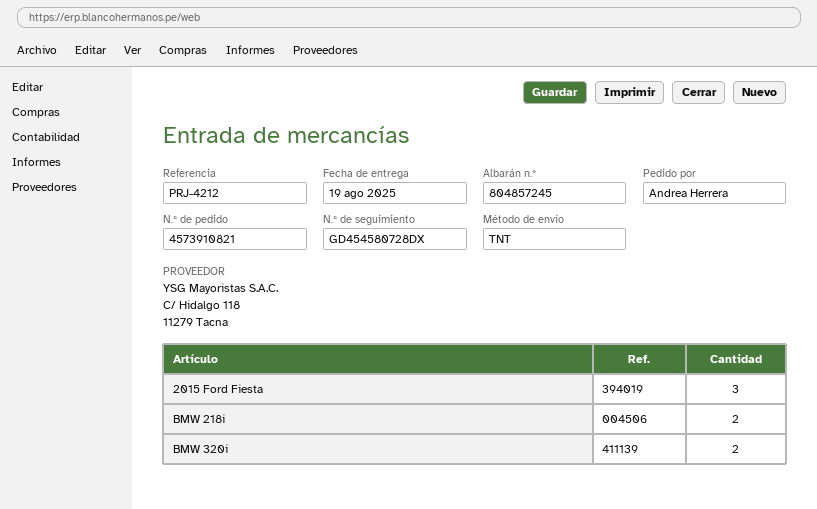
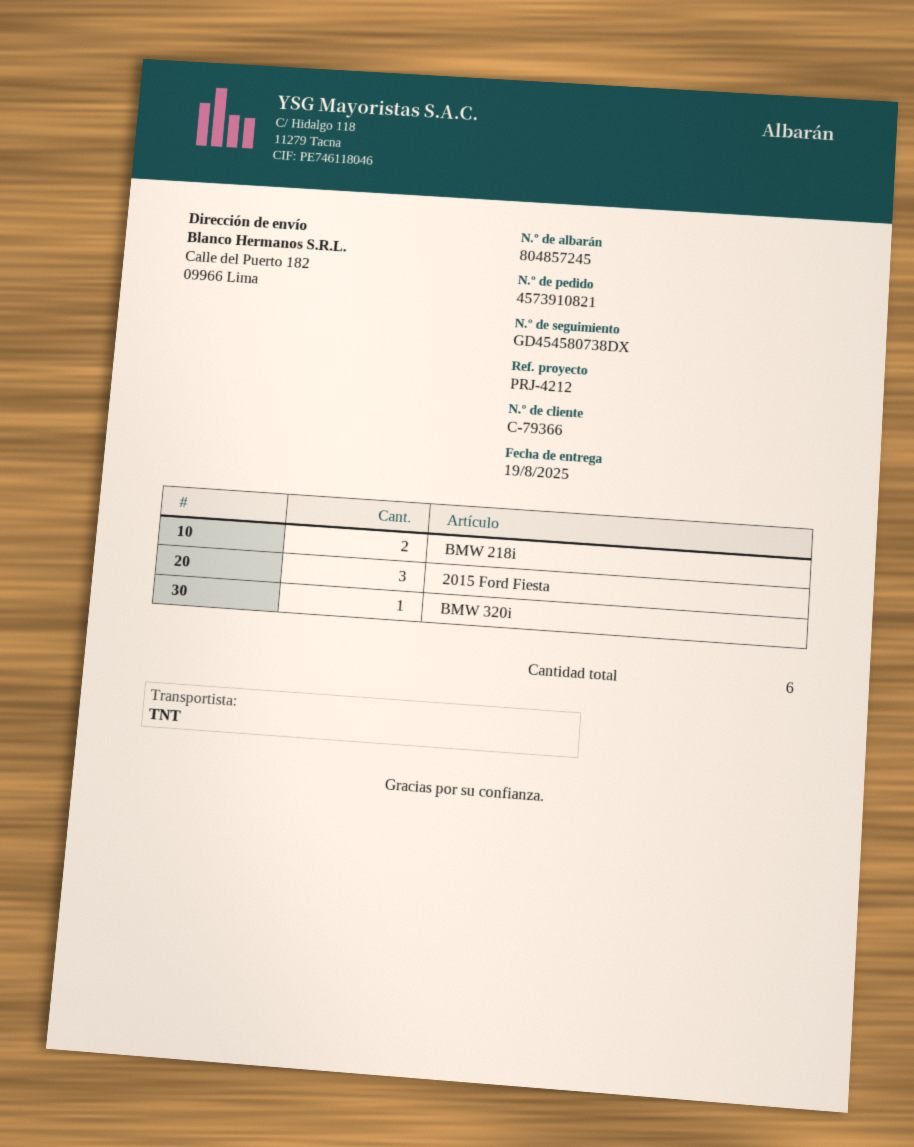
tracking number: GD454580728DX -> GD454580738DX
BMW 320i: 2 -> 1

